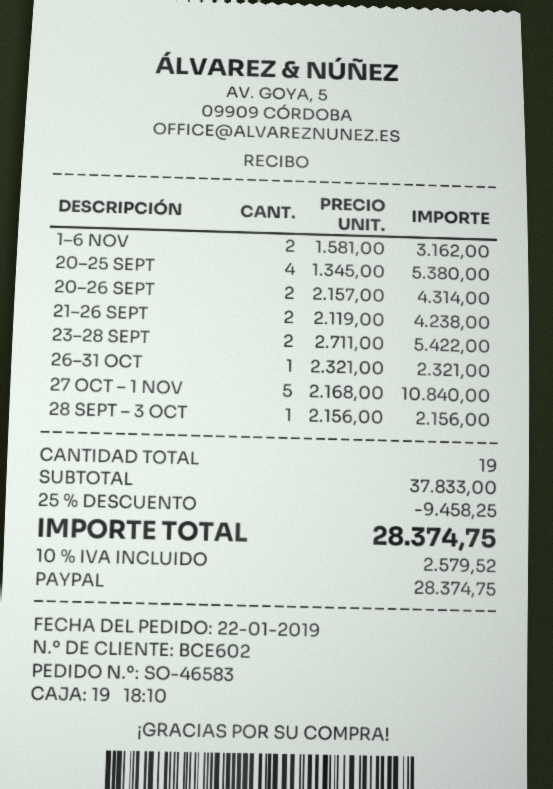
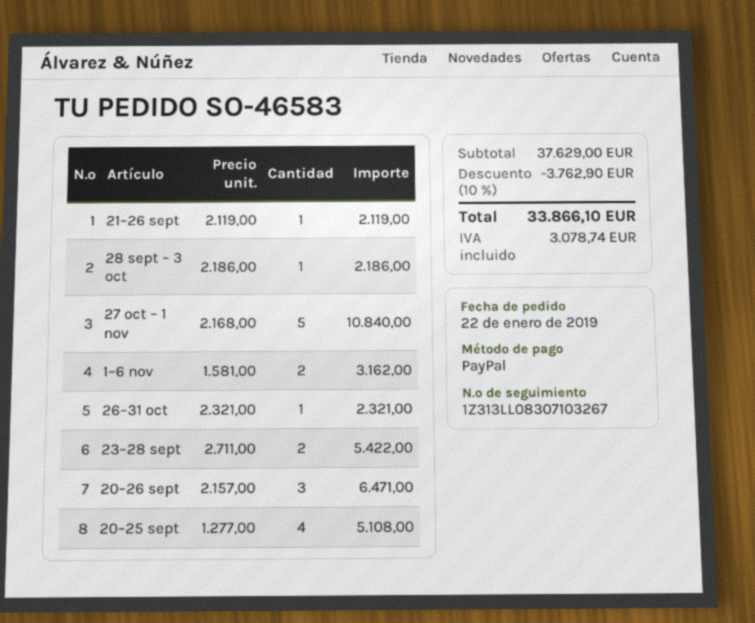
20–25 SEPT: 4 x 1345.00 = 5380.00 -> 4 x 1277.00 = 5108.00
20–26 SEPT: 2 x 2157.00 = 4314.00 -> 3 x 2157.00 = 6471.00
21–26 SEPT: 2 x 2119.00 = 4238.00 -> 1 x 2119.00 = 2119.00
28 SEPT – 3 OCT: 1 x 2156.00 = 2156.00 -> 1 x 2186.00 = 2186.00
subtotal: 37833.00 -> 37629.00
discount: 25% = 9458.25 -> 10% = 3762.90
tax: 2579.52 -> 3078.74
total: 28374.75 -> 33866.10

